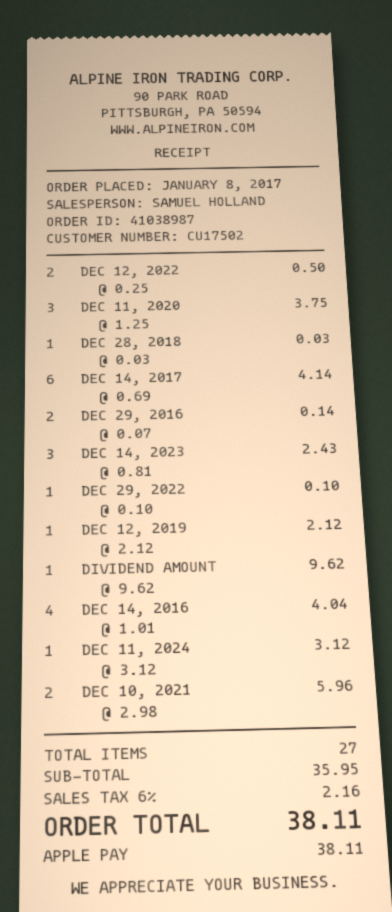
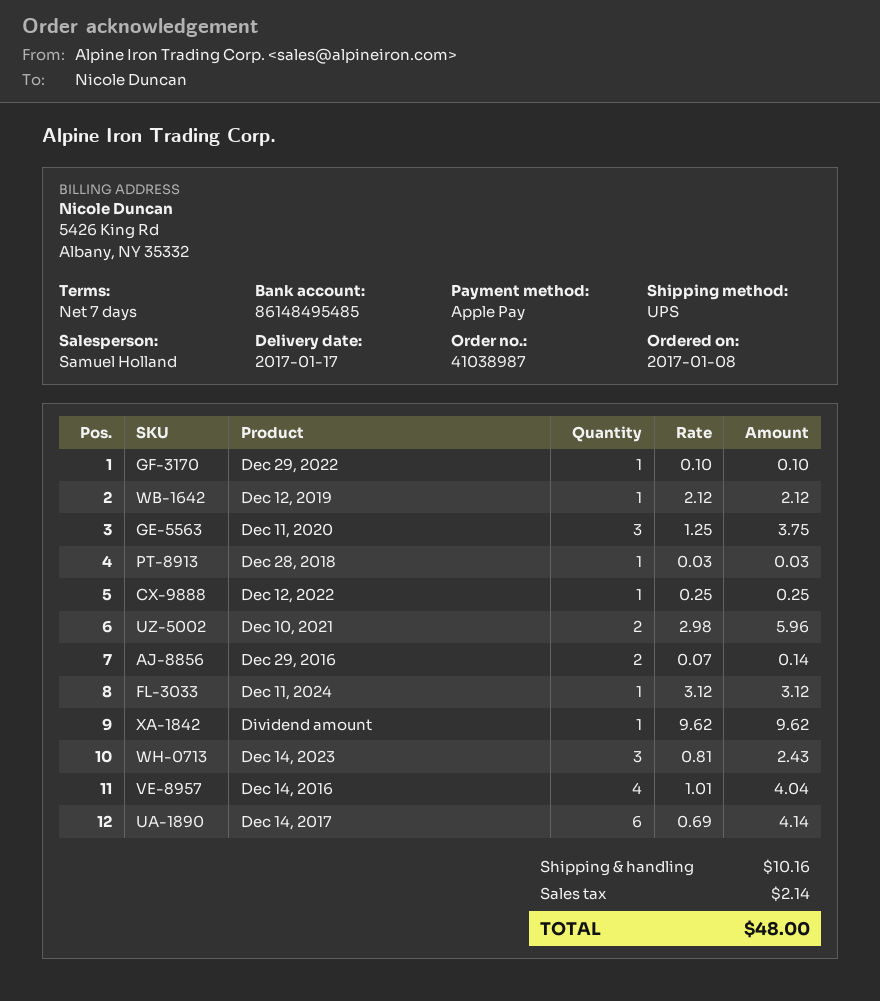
DEC 12, 2022: 2 x 0.25 = 0.50 -> 1 x 0.25 = 0.25
shipping: none -> 10.16
tax: 2.16 -> 2.14
total: 38.11 -> 48.00

